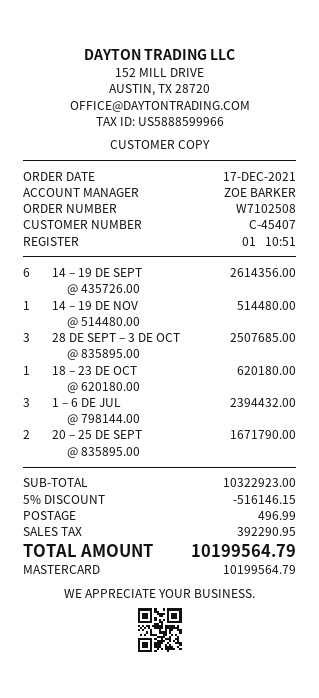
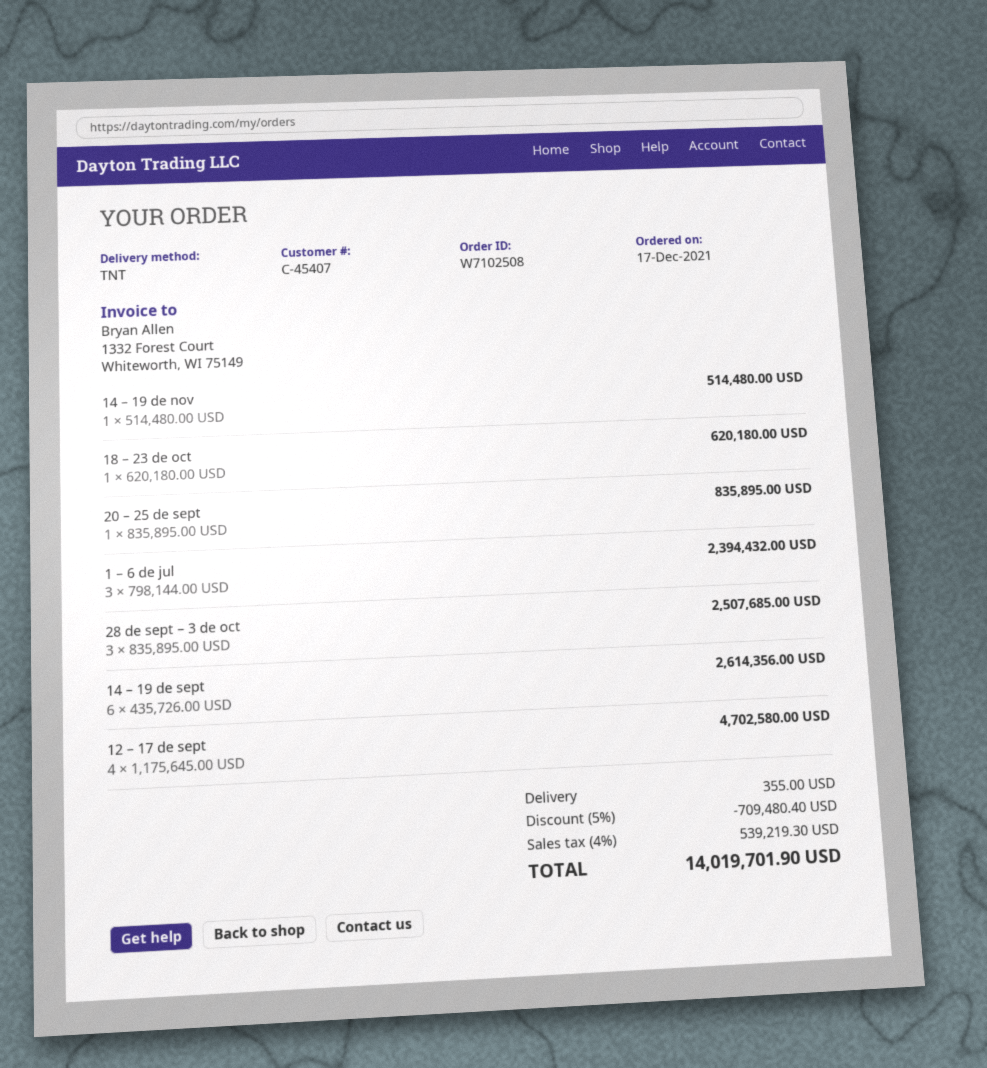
20 – 25 DE SEPT: 2 x 835895.00 = 1671790.00 -> 1 x 835895.00 = 835895.00
12 – 17 de sept: none -> 4 x 1175645.00 = 4702580.00
discount: 5% = 516146.15 -> 5% = 709480.40
shipping: 496.99 -> 355.00
tax: 392290.95 -> 539219.30
total: 10199564.79 -> 14019701.90

